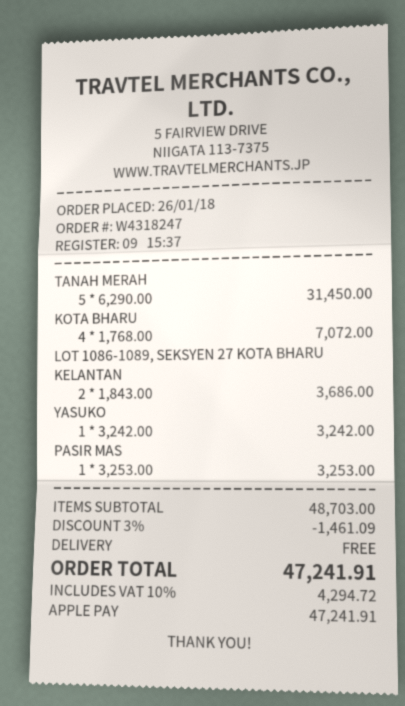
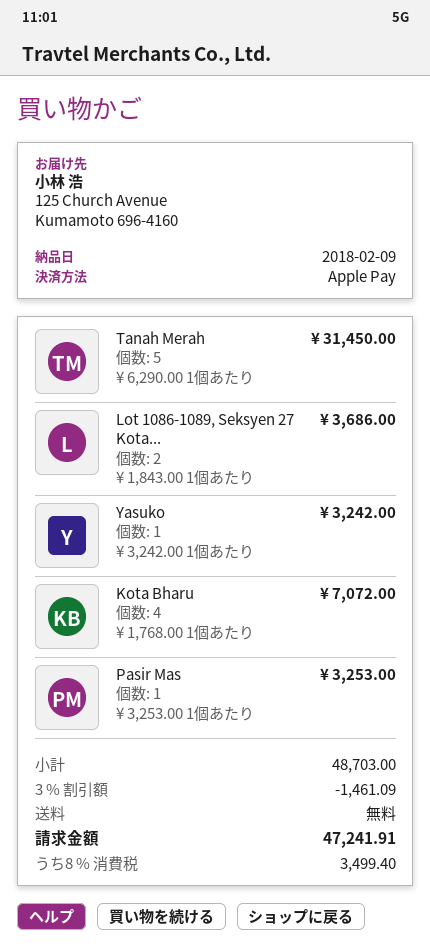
tax: 10% = 4294.72 -> 8% = 3499.40

